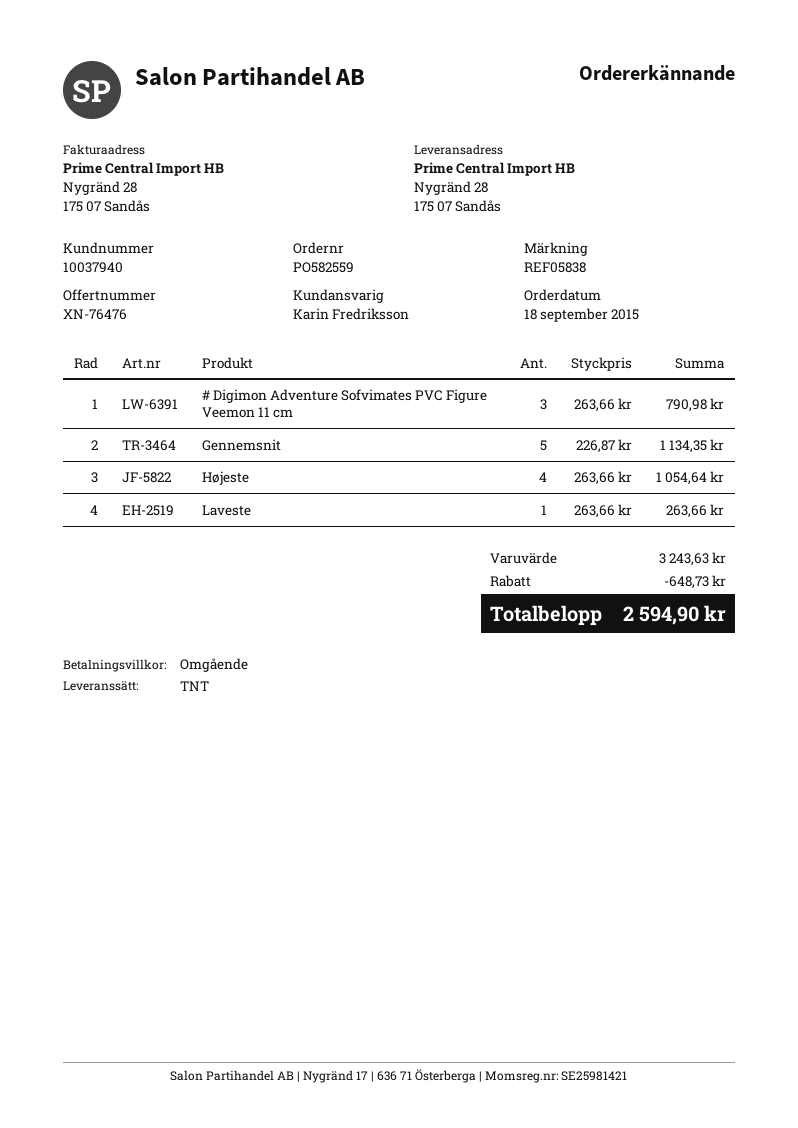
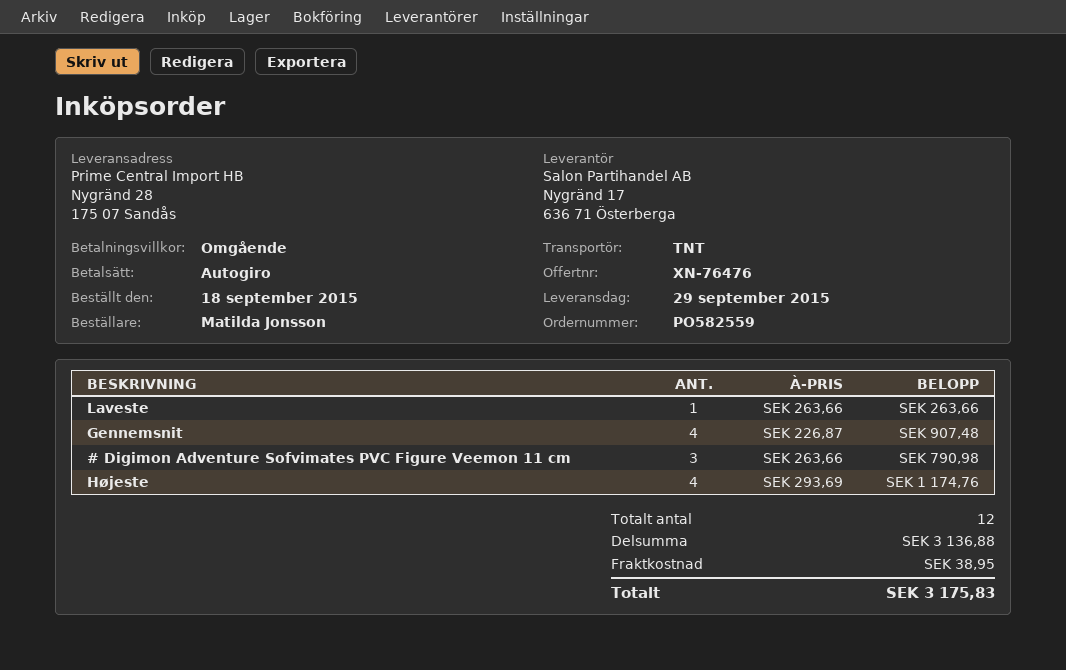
Gennemsnit: 5 x 226.87 = 1134.35 -> 4 x 226.87 = 907.48
Højeste: 4 x 263.66 = 1054.64 -> 4 x 293.69 = 1174.76
subtotal: 3243.63 -> 3136.88
discount: 648.73 -> none
shipping: none -> 38.95
total: 2594.90 -> 3175.83

